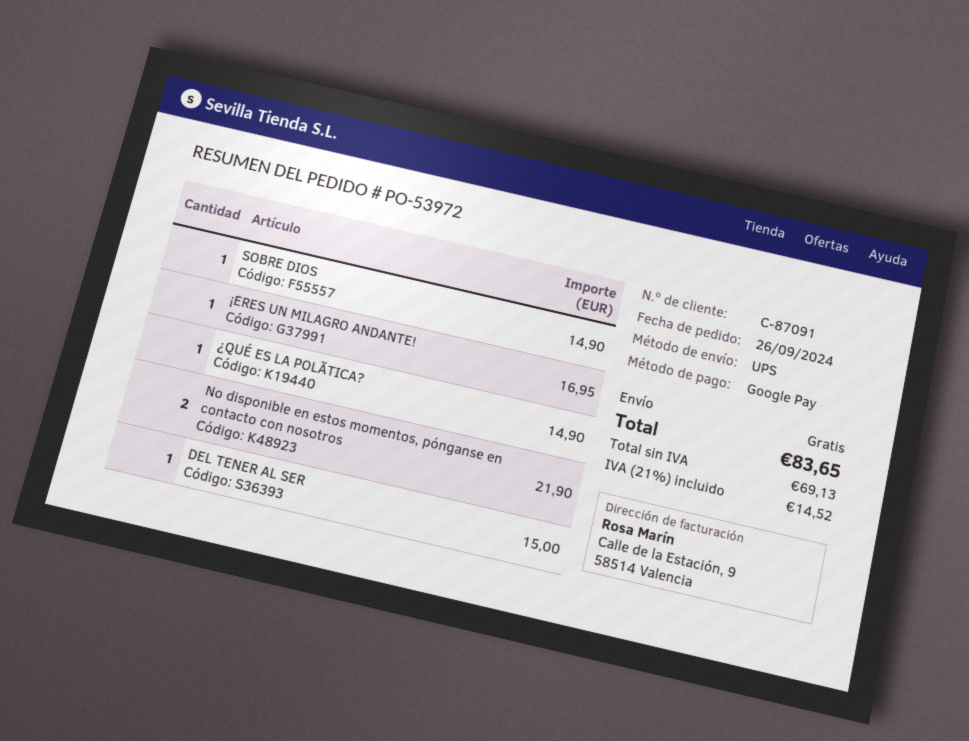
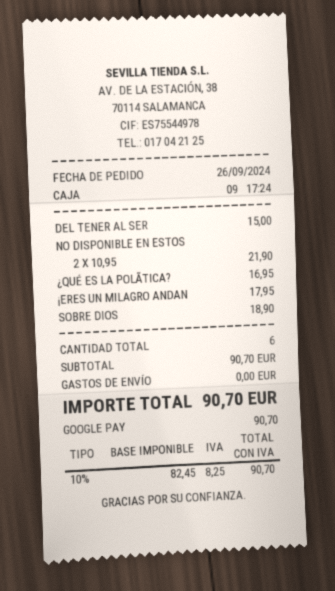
SOBRE DIOS: 1 for 14.90 -> 1 for 18.90
¡ERES UN MILAGRO ANDANTE!: 1 for 16.95 -> 1 for 17.95
¿QUÉ ES LA POLÃTICA?: 1 for 14.90 -> 1 for 16.95
net: 69.13 -> 82.45
tax: 21% = 14.52 -> 10% = 8.25
total: 83.65 -> 90.70

